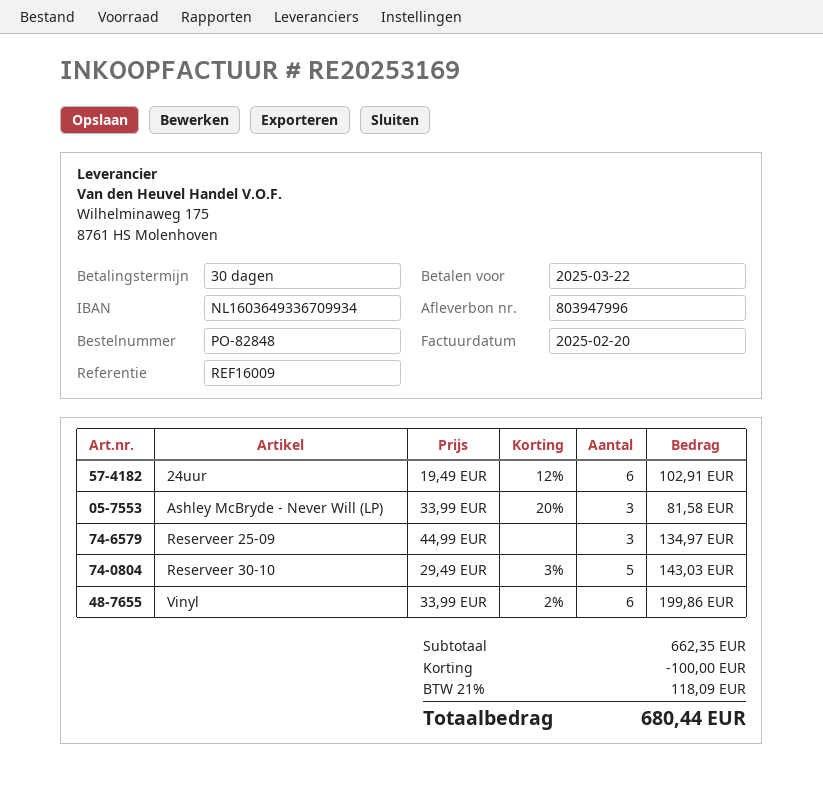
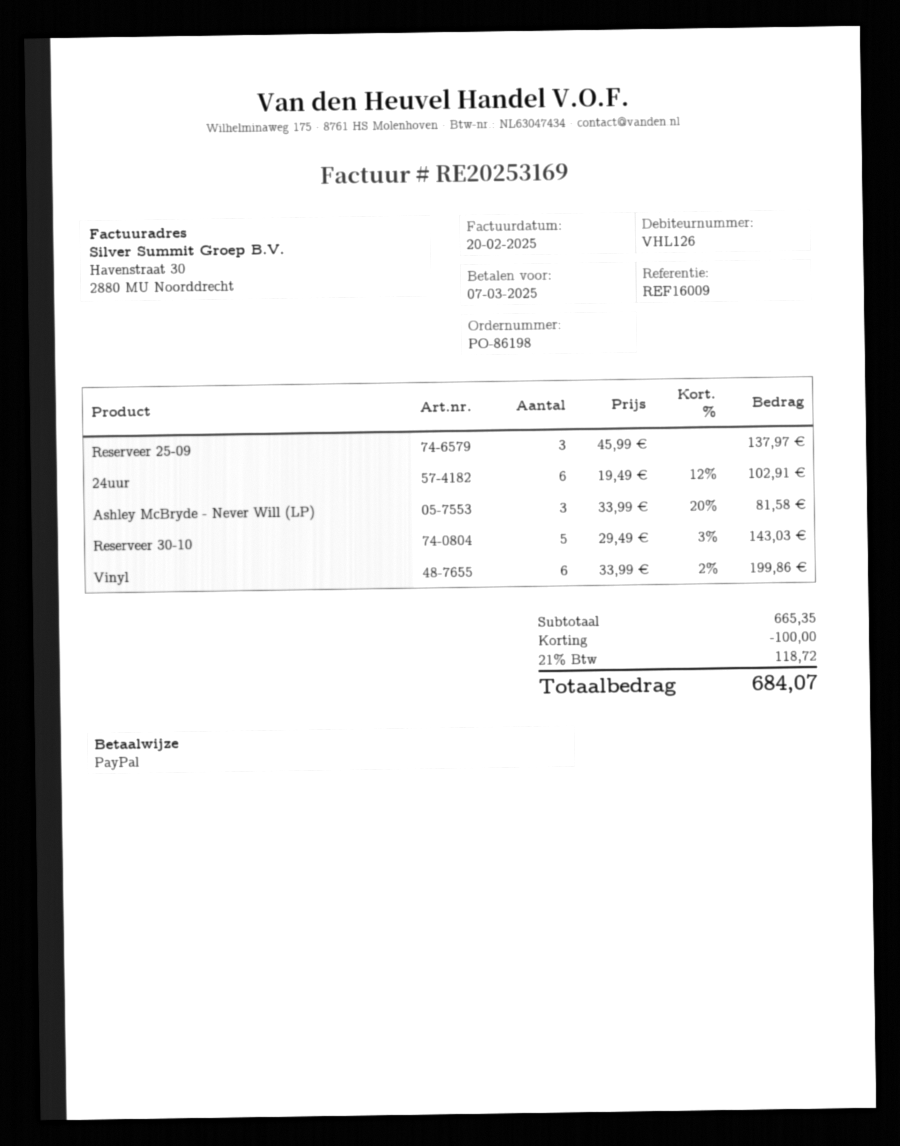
order number: PO-82848 -> PO-86198
due date: 2025-03-22 -> 2025-03-07
Reserveer 25-09: 3 x 44.99 = 134.97 -> 3 x 45.99 = 137.97
subtotal: 662.35 -> 665.35
tax: 21% = 118.09 -> 21% = 118.72
total: 680.44 -> 684.07

